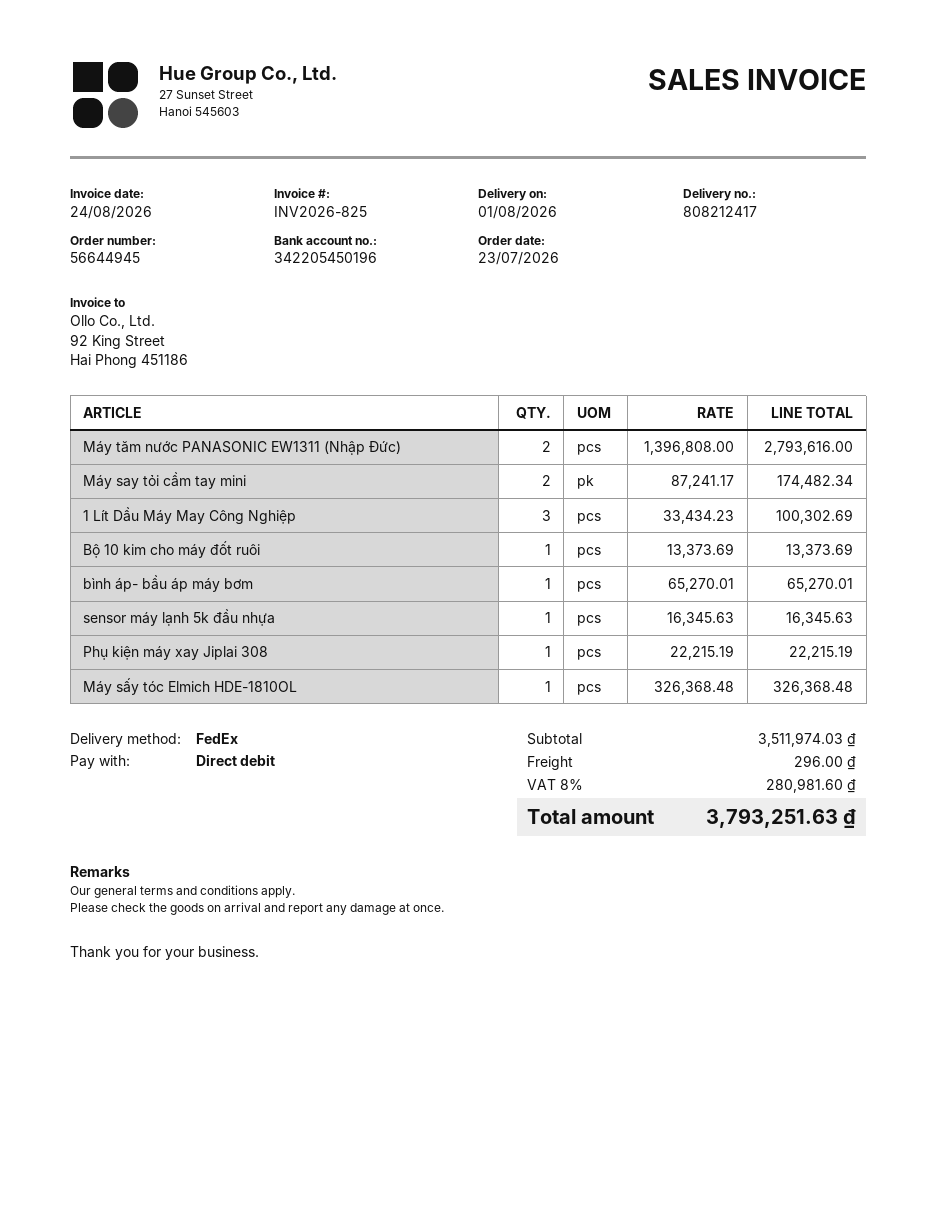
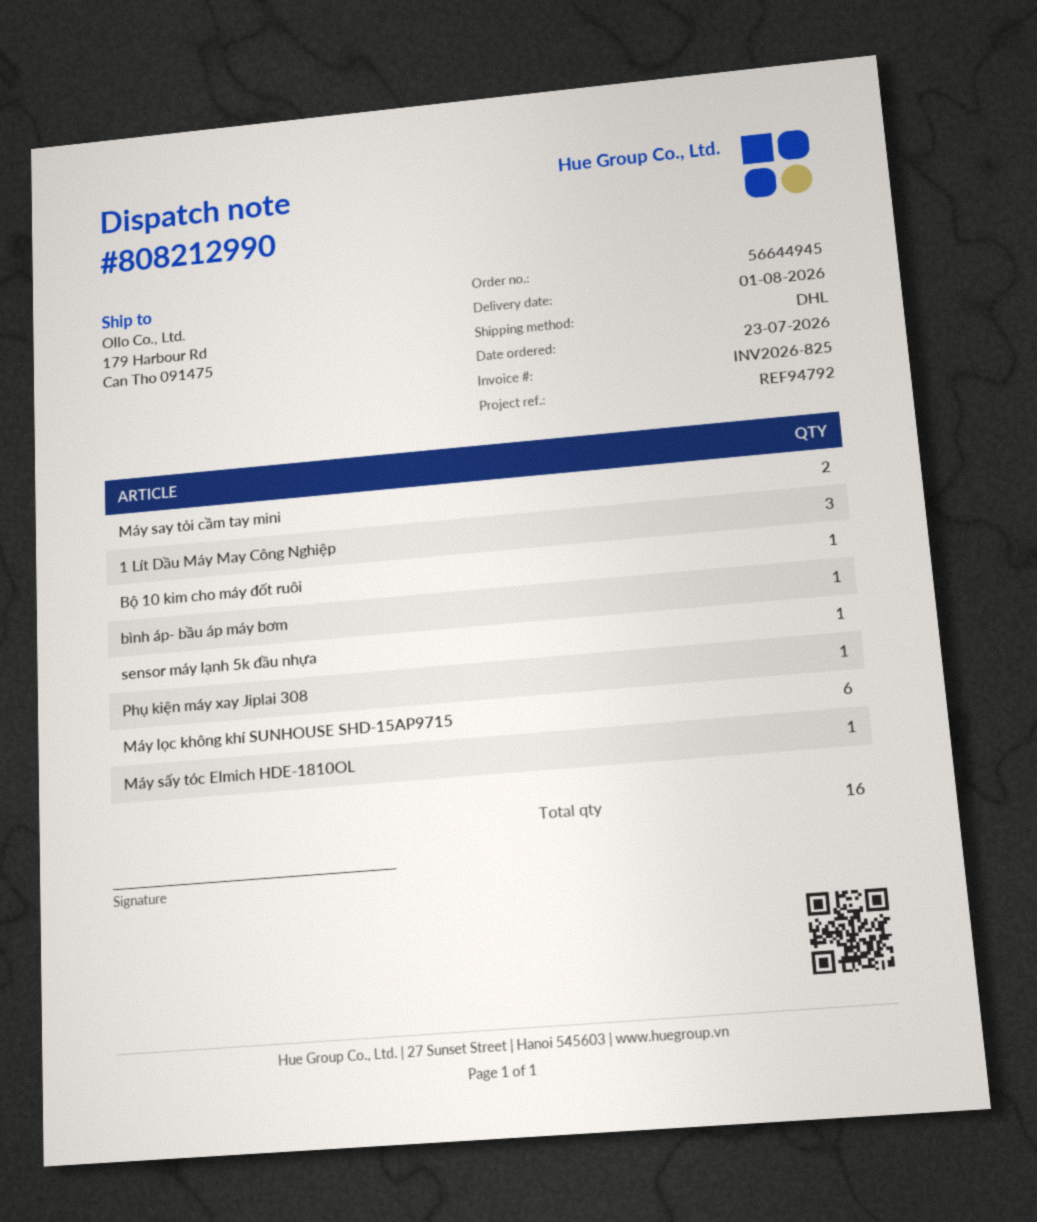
delivery note number: 808212417 -> 808212990
shipping method: FedEx -> DHL
Máy tăm nước PANASONIC EW1311 (Nhập Đức): 2 -> none
Máy lọc không khí SUNHOUSE SHD-15AP9715: none -> 6

